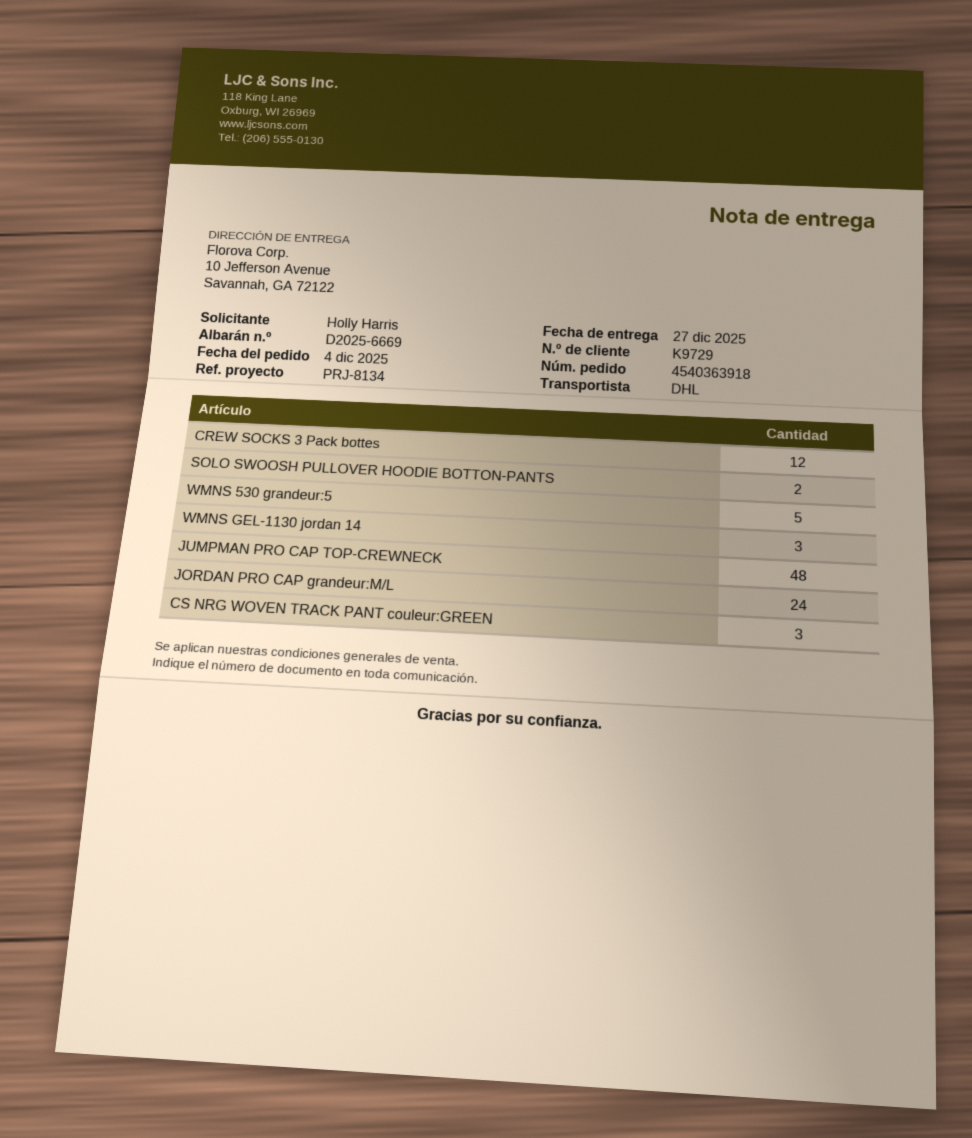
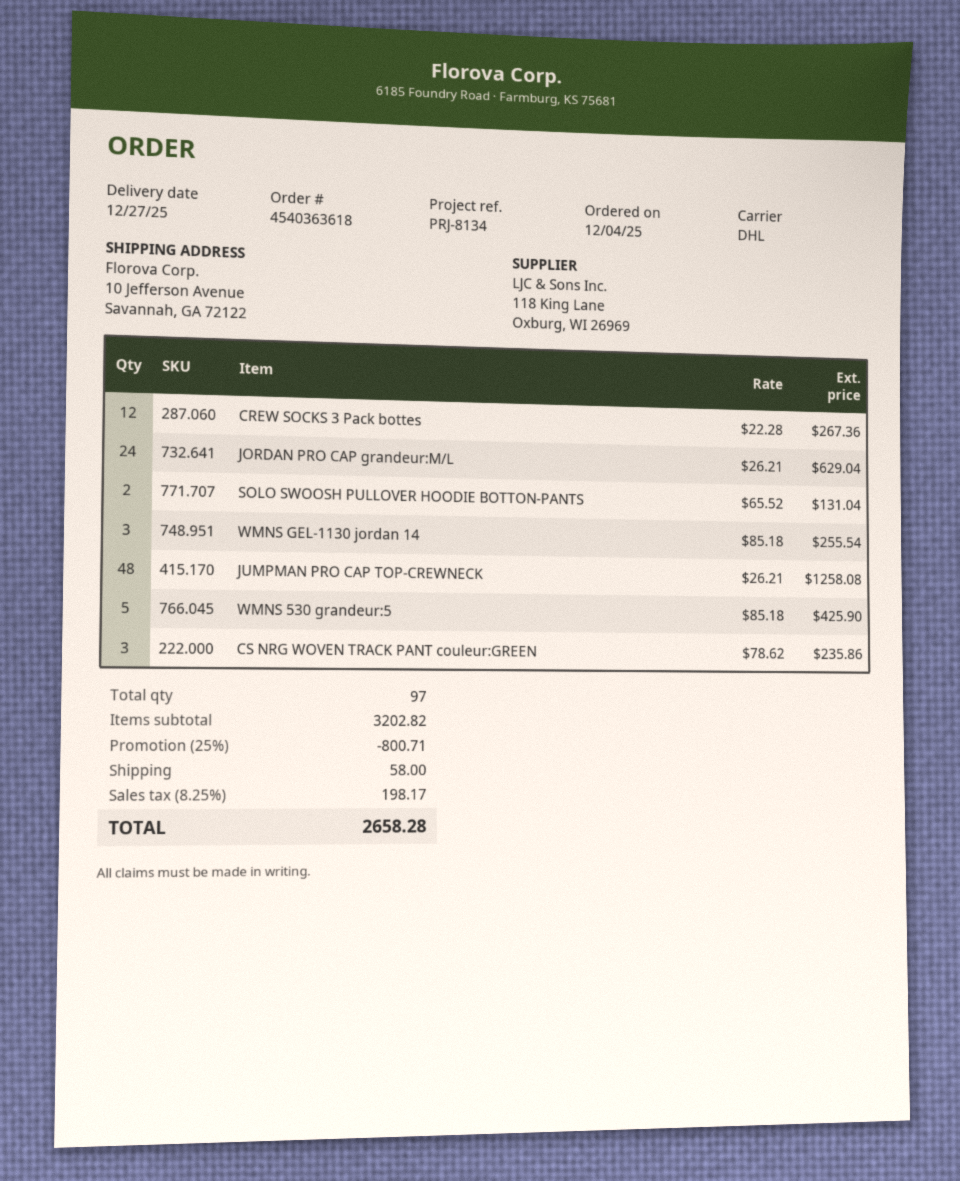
order number: 4540363918 -> 4540363618

